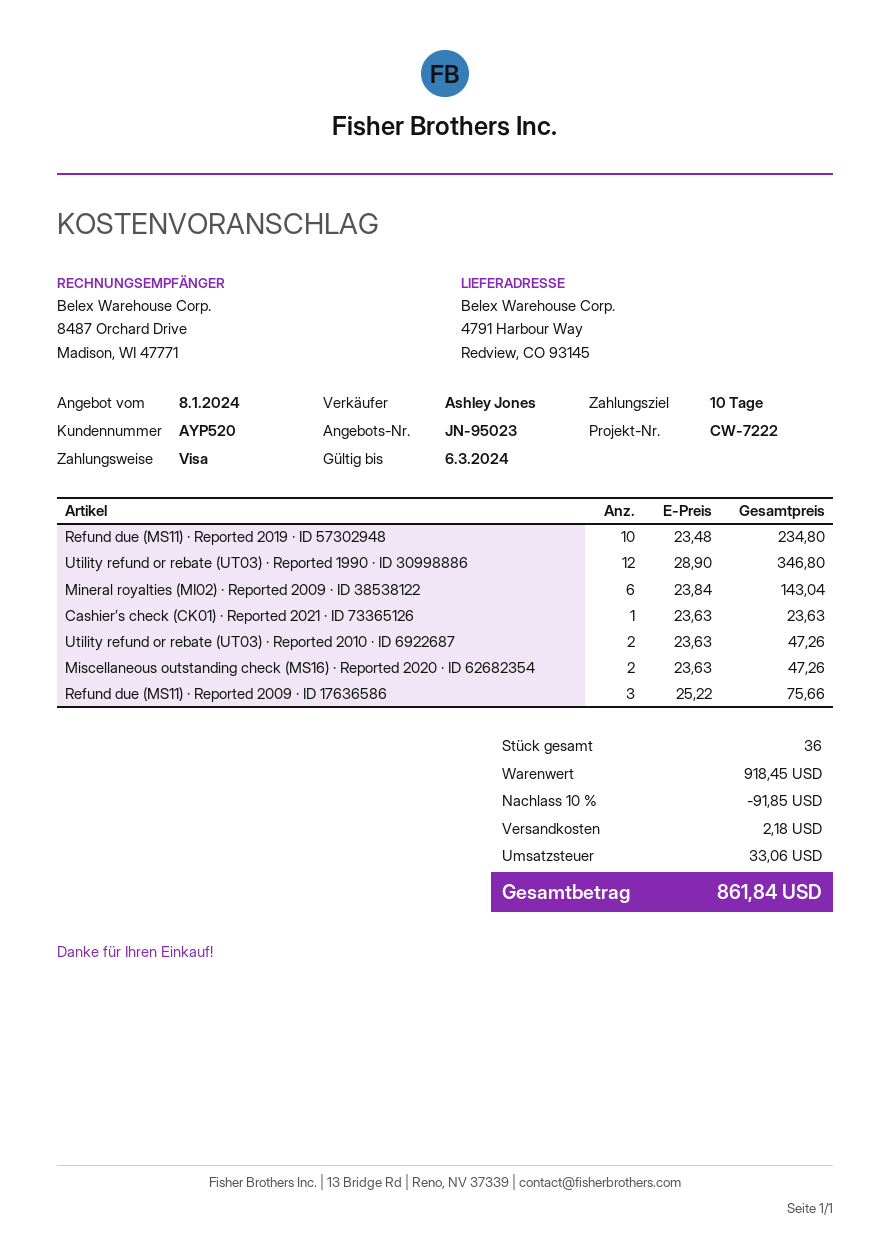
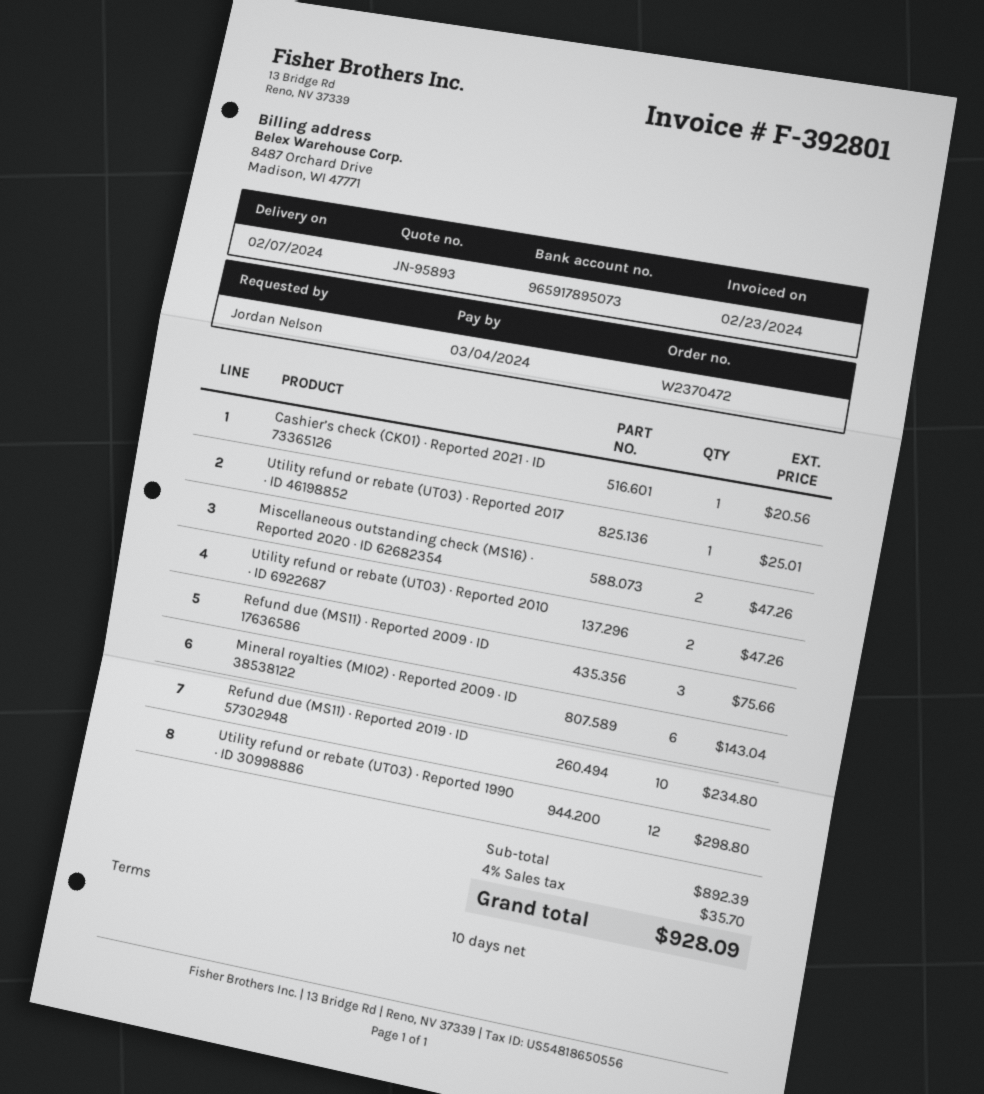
quote number: JN-95023 -> JN-95893
Utility refund or rebate (UT03) · Reported 1990 · ID 30998886: 12 for 346.80 -> 12 for 298.80
Cashier’s check (CK01) · Reported 2021 · ID 73365126: 1 for 23.63 -> 1 for 20.56
Utility refund or rebate (UT03) · Reported 2017 · ID 46198852: none -> 1 for 25.01
subtotal: 918.45 -> 892.39
discount: 10% = 91.85 -> none
shipping: 2.18 -> none
tax: 33.06 -> 35.70
total: 861.84 -> 928.09

